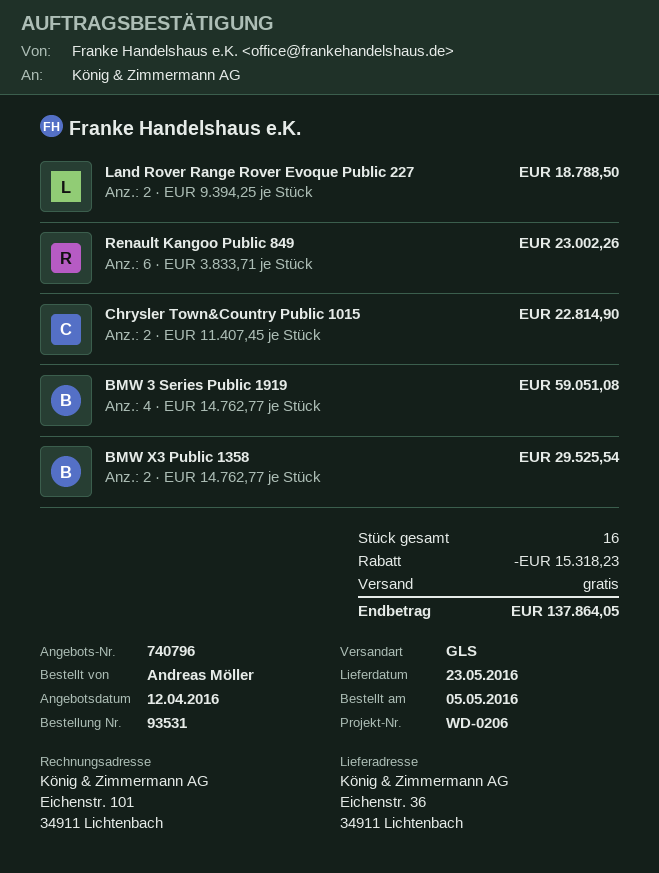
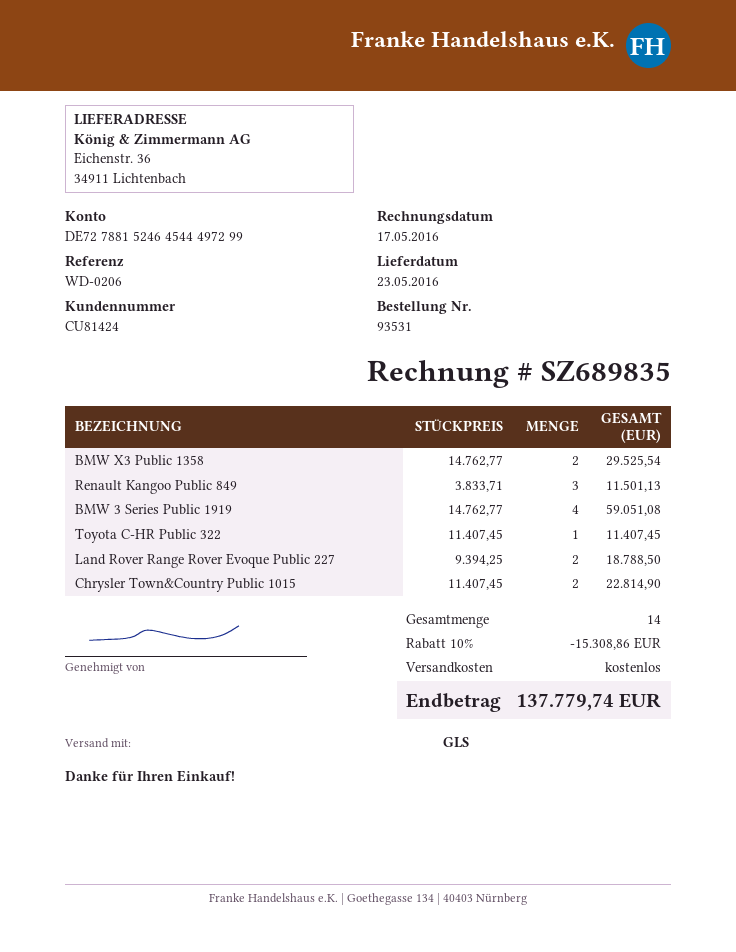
Renault Kangoo Public 849: 6 x 3833.71 = 23002.26 -> 3 x 3833.71 = 11501.13
Toyota C-HR Public 322: none -> 1 x 11407.45 = 11407.45
total quantity: 16 -> 14
discount: 15318.23 -> 15308.86
total: 137864.05 -> 137779.74

